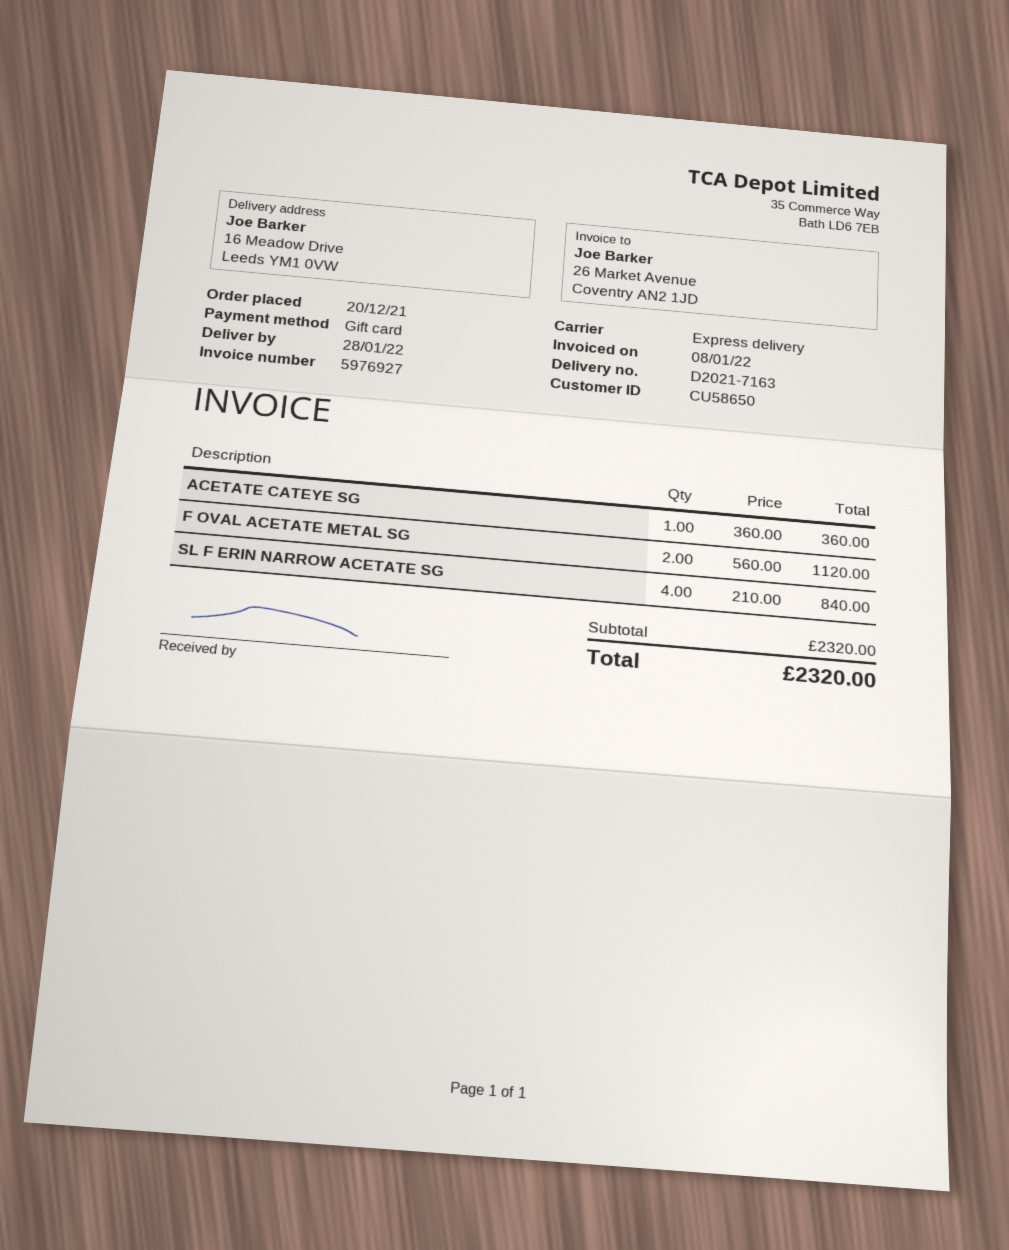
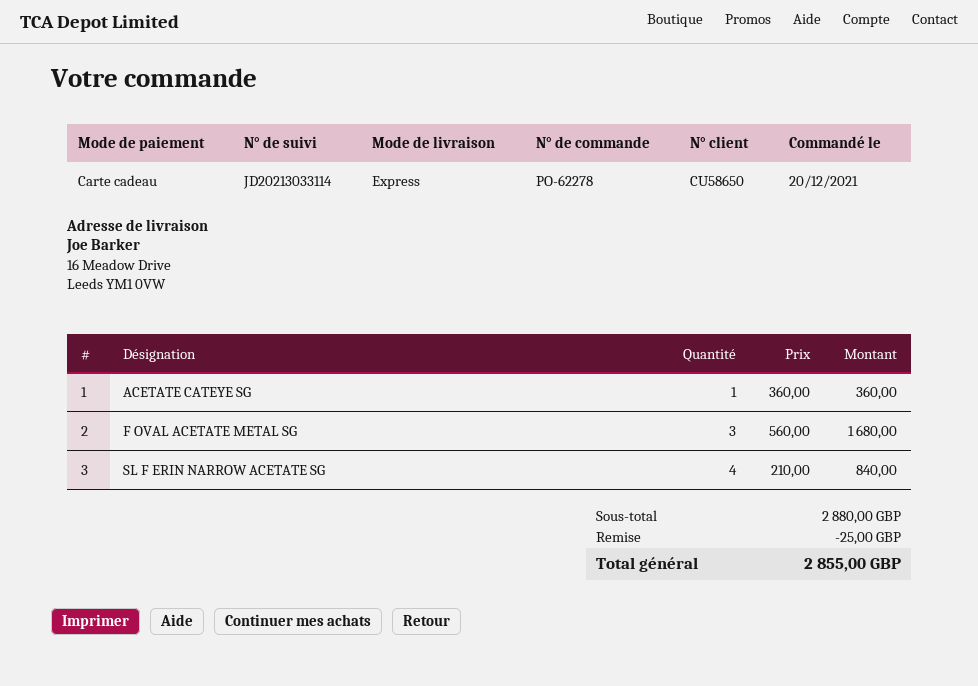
F OVAL ACETATE METAL SG: 2 x 560.00 = 1120.00 -> 3 x 560.00 = 1680.00
subtotal: 2320.00 -> 2880.00
discount: none -> 25.00
total: 2320.00 -> 2855.00

